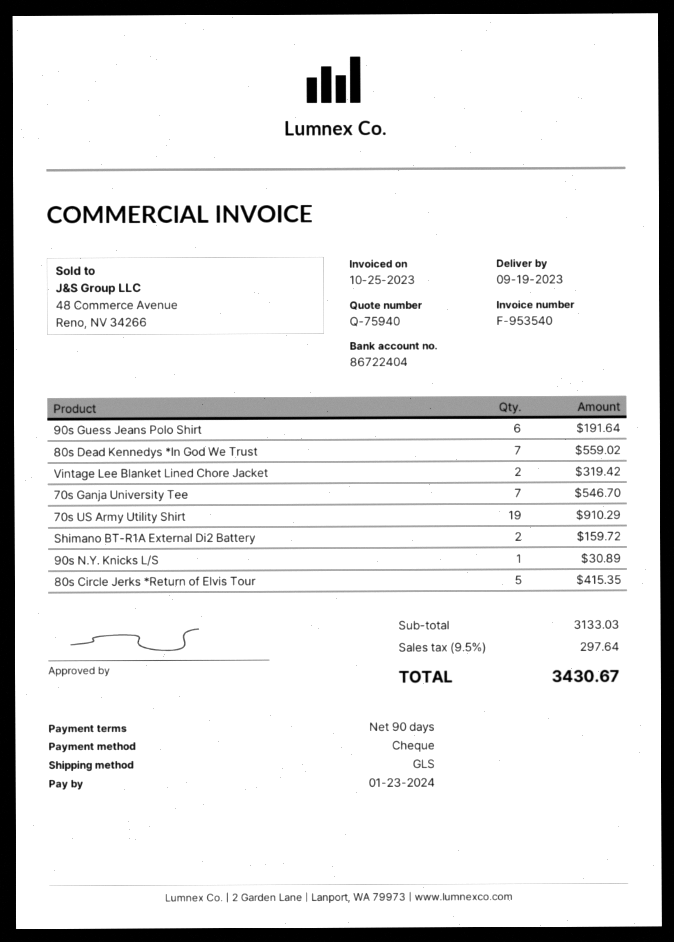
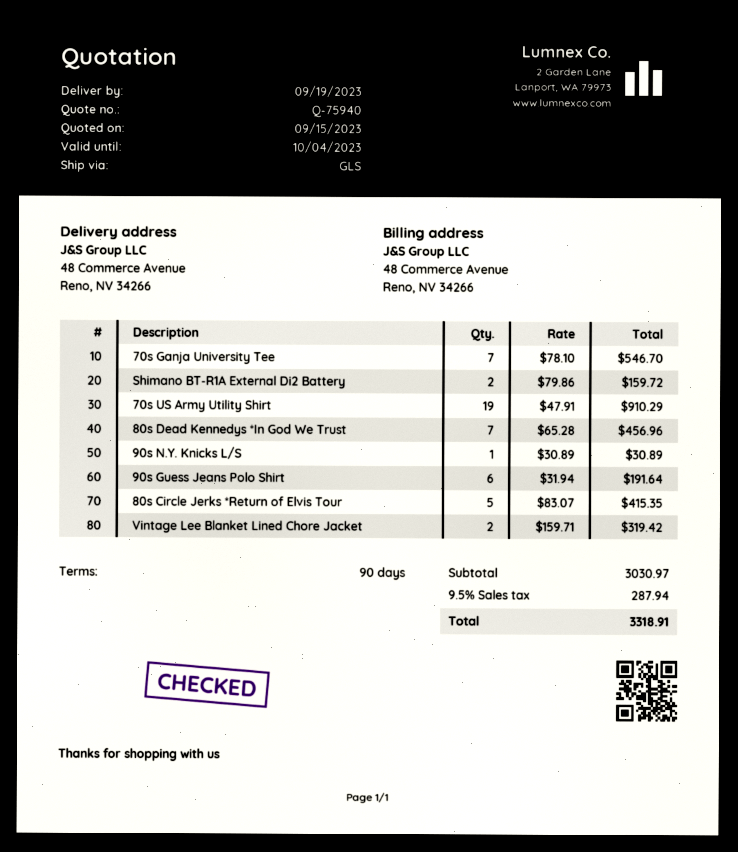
80s Dead Kennedys *In God We Trust: 7 for 559.02 -> 7 for 456.96
subtotal: 3133.03 -> 3030.97
tax: 9.5% = 297.64 -> 9.5% = 287.94
total: 3430.67 -> 3318.91

